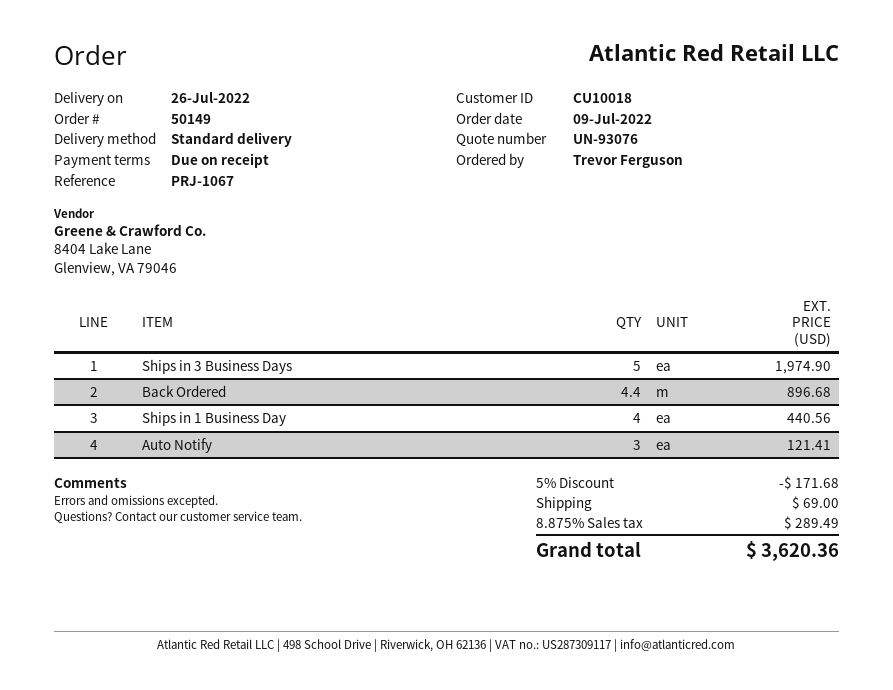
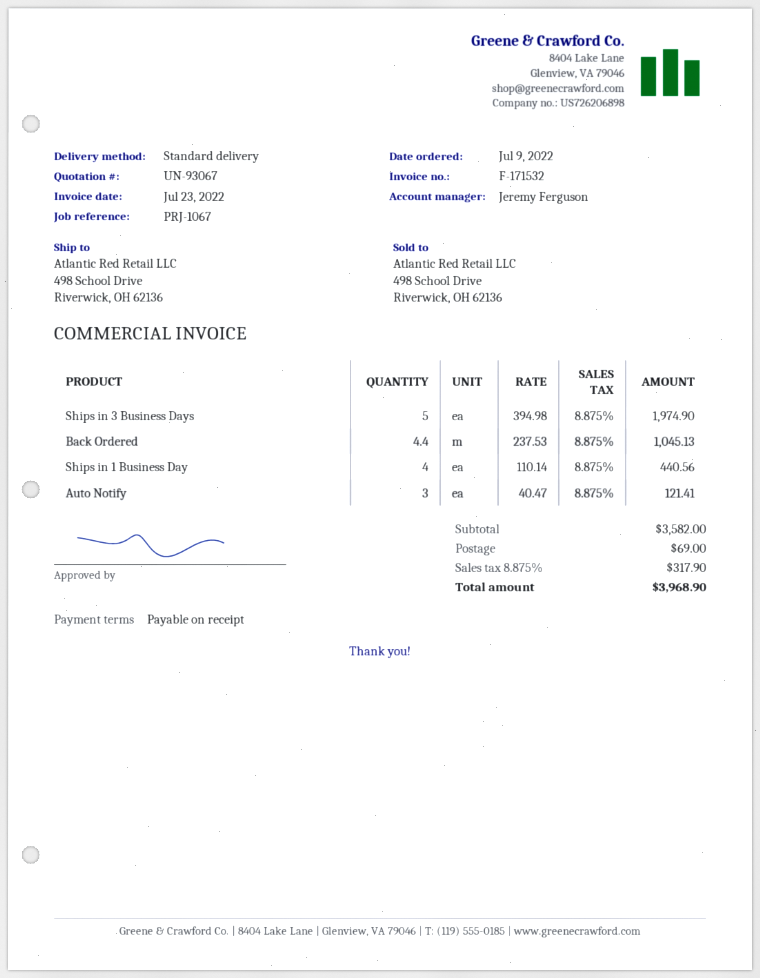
quote number: UN-93076 -> UN-93067
Back Ordered: 4.4 for 896.68 -> 4.4 for 1045.13
discount: 5% = 171.68 -> none
tax: 8.875% = 289.49 -> 8.875% = 317.90
total: 3620.36 -> 3968.90

